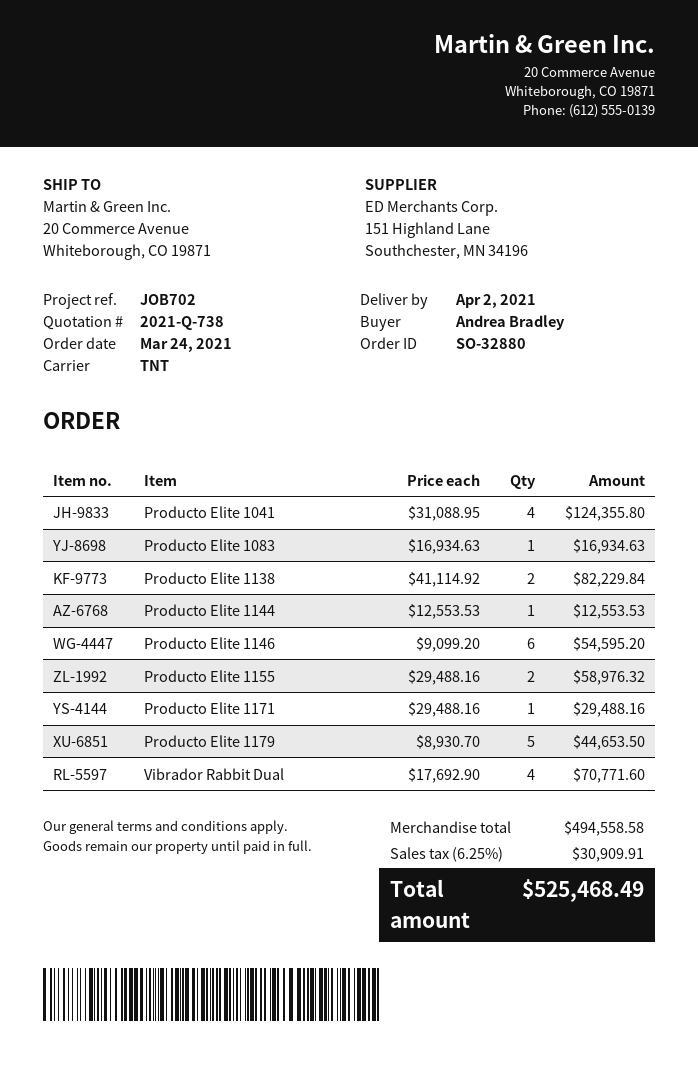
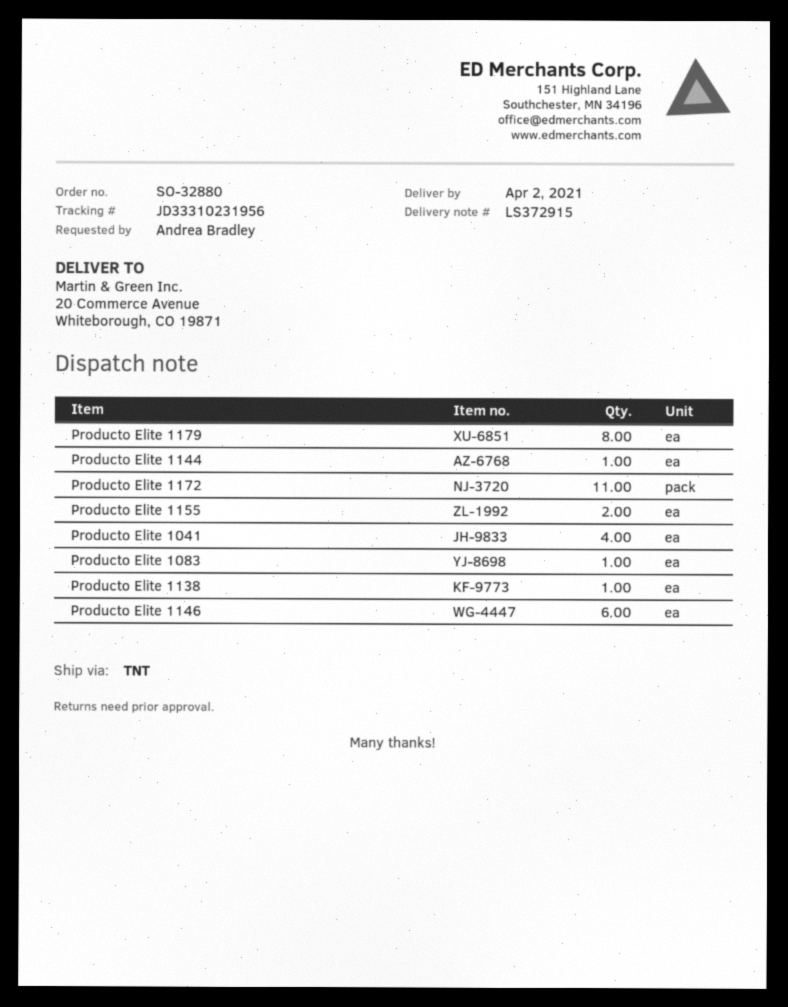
Producto Elite 1138: 2 -> 1
Producto Elite 1171: 1 -> none
Producto Elite 1179: 5 -> 8
Vibrador Rabbit Dual: 4 -> none
Producto Elite 1172: none -> 11

